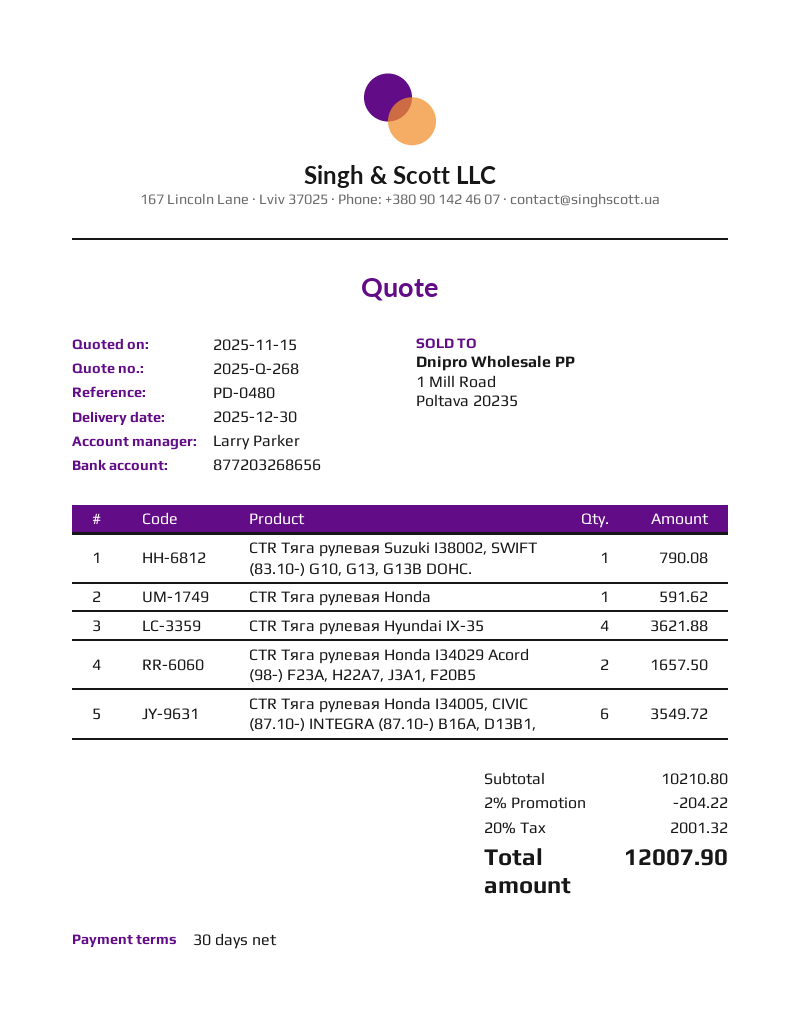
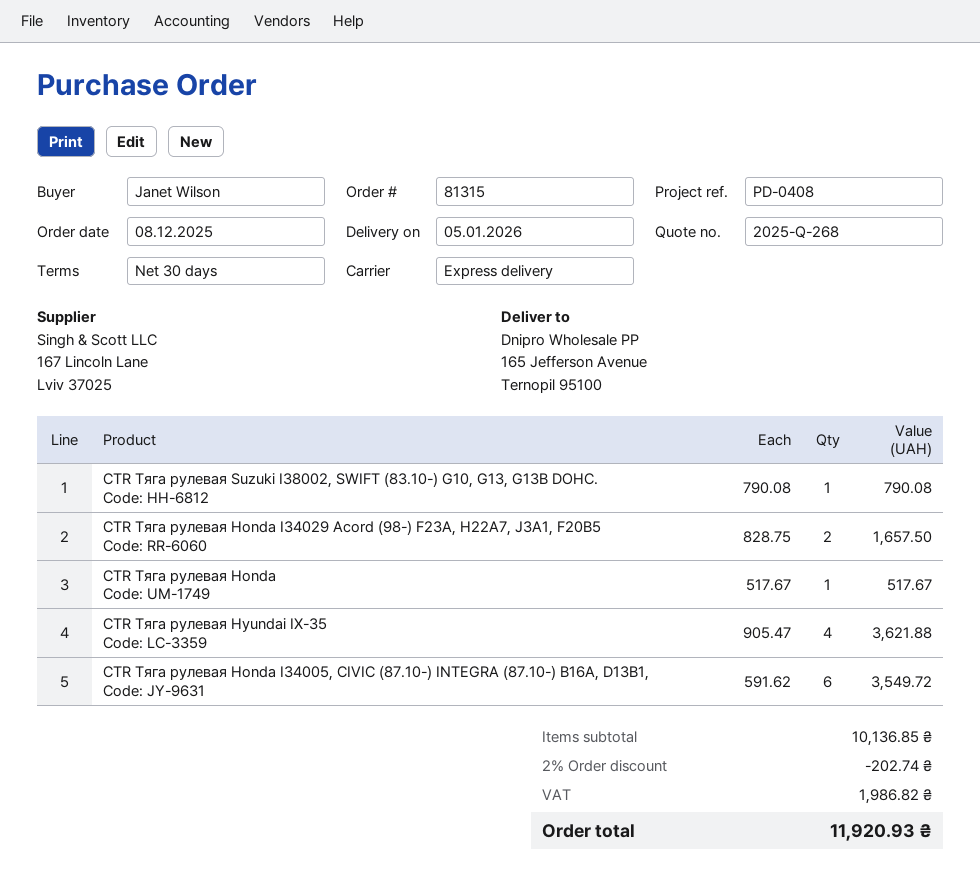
delivery date: 2025-12-30 -> 2026-01-05
reference: PD-0480 -> PD-0408
CTR Тяга рулевая Honda: 1 for 591.62 -> 1 for 517.67
subtotal: 10210.80 -> 10136.85
discount: 2% = 204.22 -> 2% = 202.74
tax: 2001.32 -> 1986.82
total: 12007.90 -> 11920.93

